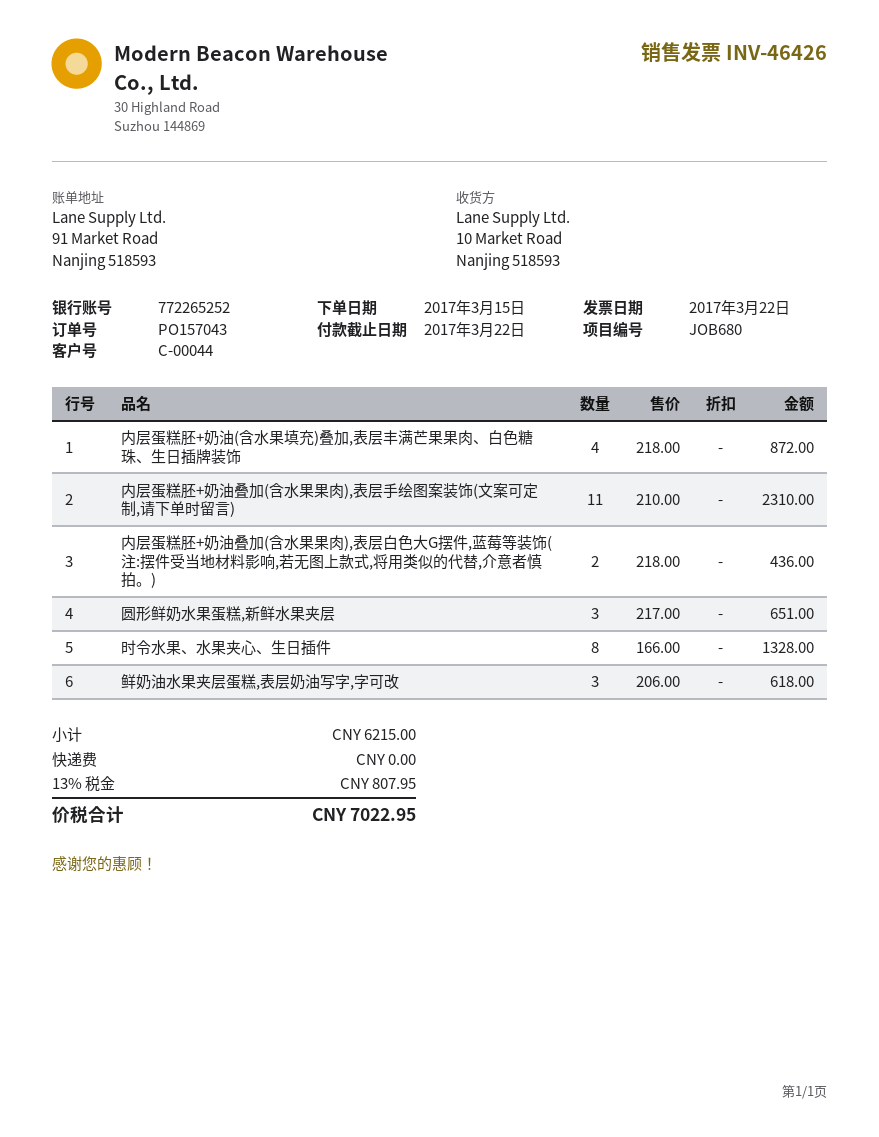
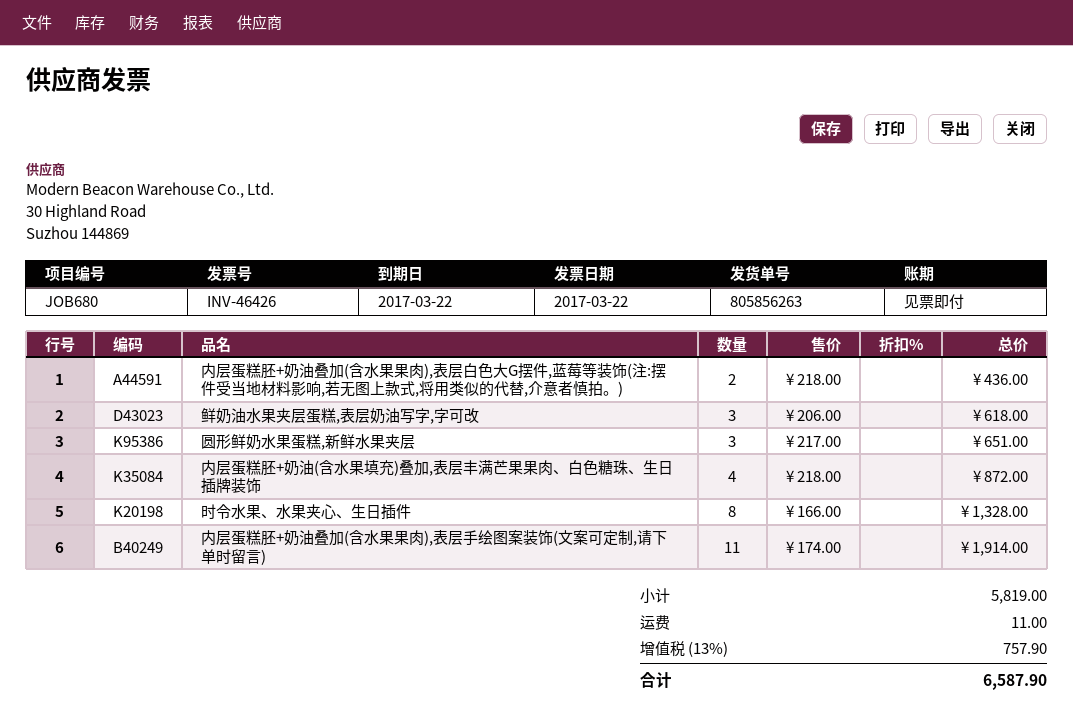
内层蛋糕胚+奶油叠加(含水果果肉),表层手绘图案装饰(文案可定制,请下单时留言): 11 x 210.00 = 2310.00 -> 11 x 174.00 = 1914.00
subtotal: 6215.00 -> 5819.00
shipping: 0.00 -> 11.00
tax: 13% = 807.95 -> 13% = 757.90
total: 7022.95 -> 6587.90

